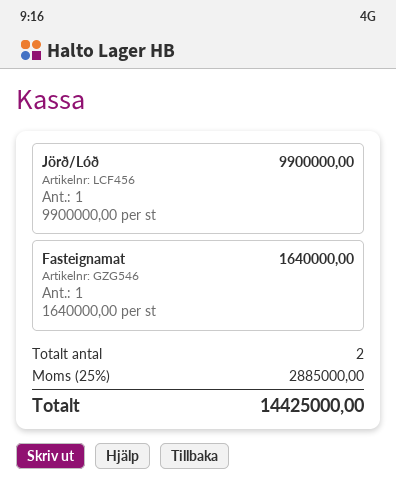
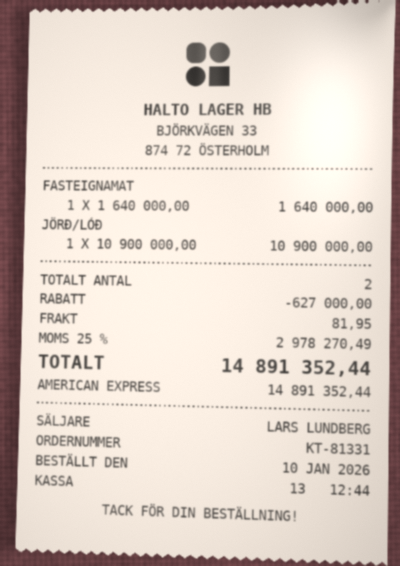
Jörð/Lóð: 1 x 9900000.00 = 9900000.00 -> 1 x 10900000.00 = 10900000.00
discount: none -> 627000.00
shipping: none -> 81.95
tax: 25% = 2885000.00 -> 25% = 2978270.49
total: 14425000.00 -> 14891352.44

